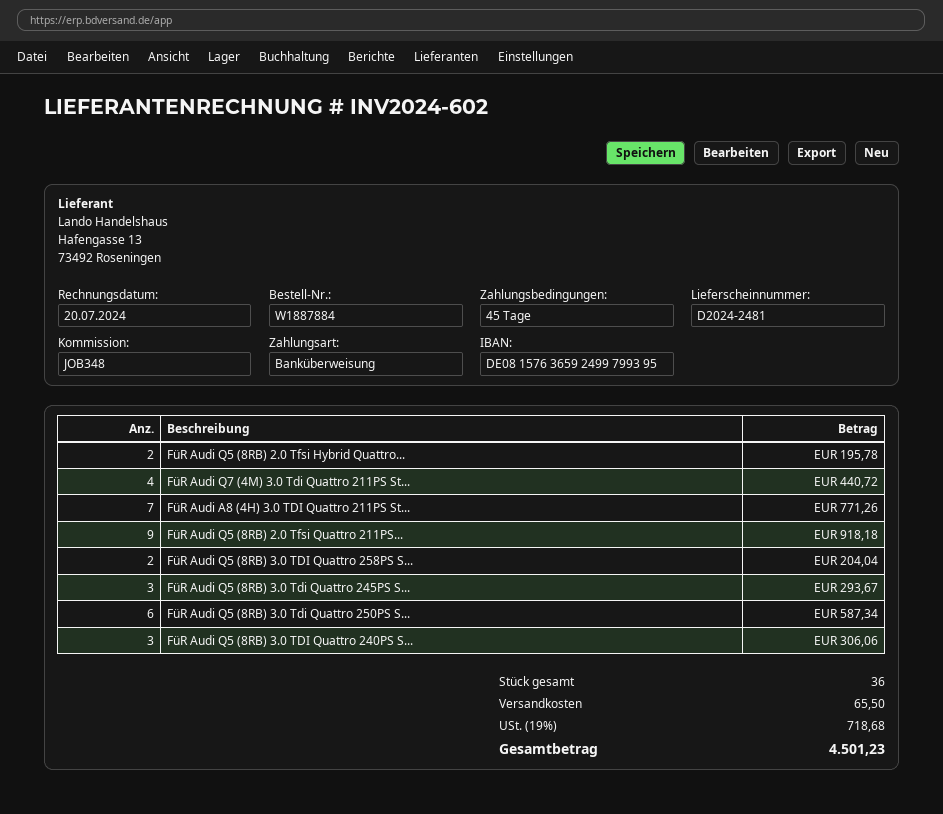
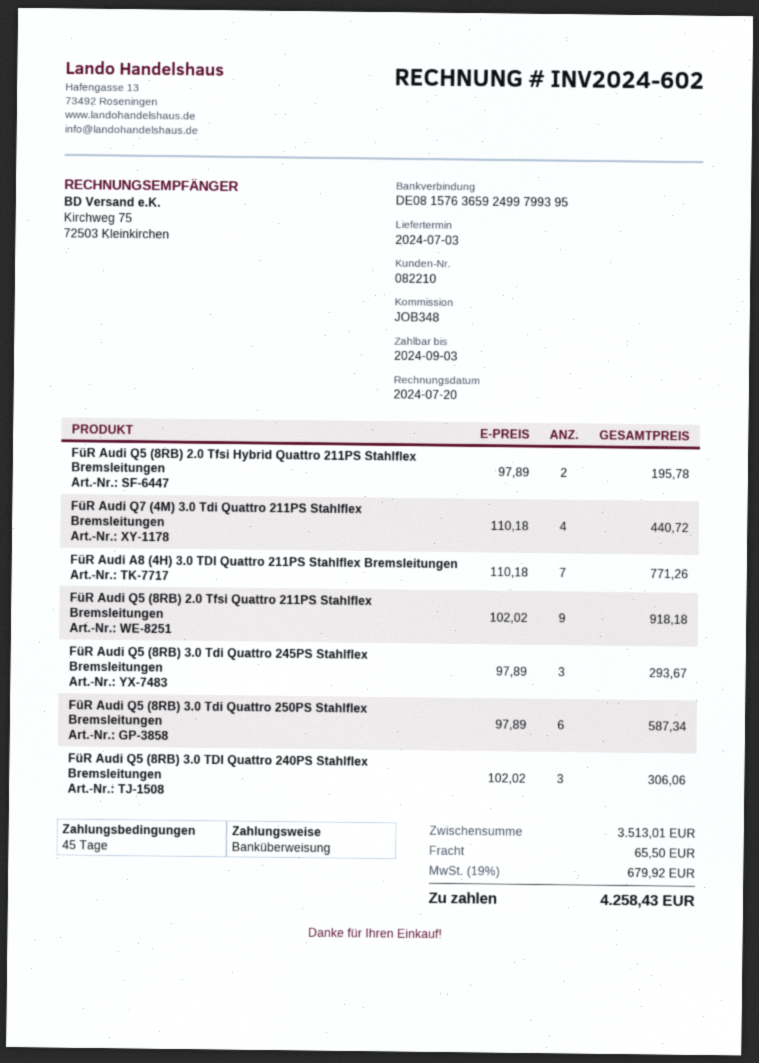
FüR Audi Q5 (8RB) 3.0 TDI Quattro 258PS S...: 2 for 204.04 -> none
tax: 19% = 718.68 -> 19% = 679.92
total: 4501.23 -> 4258.43

